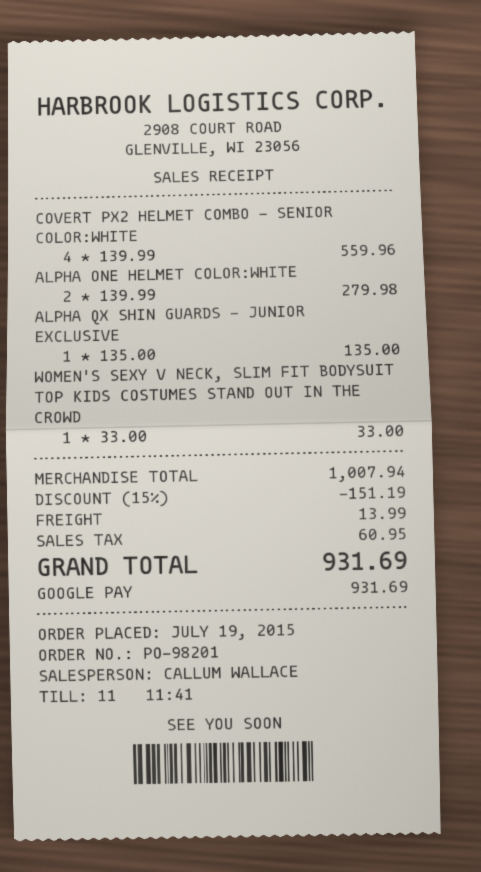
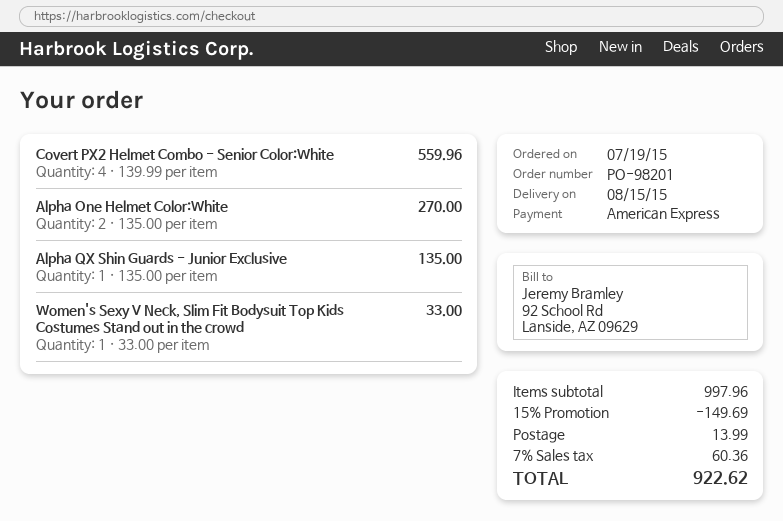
payment method: Google Pay -> American Express
ALPHA ONE HELMET COLOR:WHITE: 2 x 139.99 = 279.98 -> 2 x 135.00 = 270.00
subtotal: 1007.94 -> 997.96
discount: 15% = 151.19 -> 15% = 149.69
tax: 60.95 -> 60.36
total: 931.69 -> 922.62

